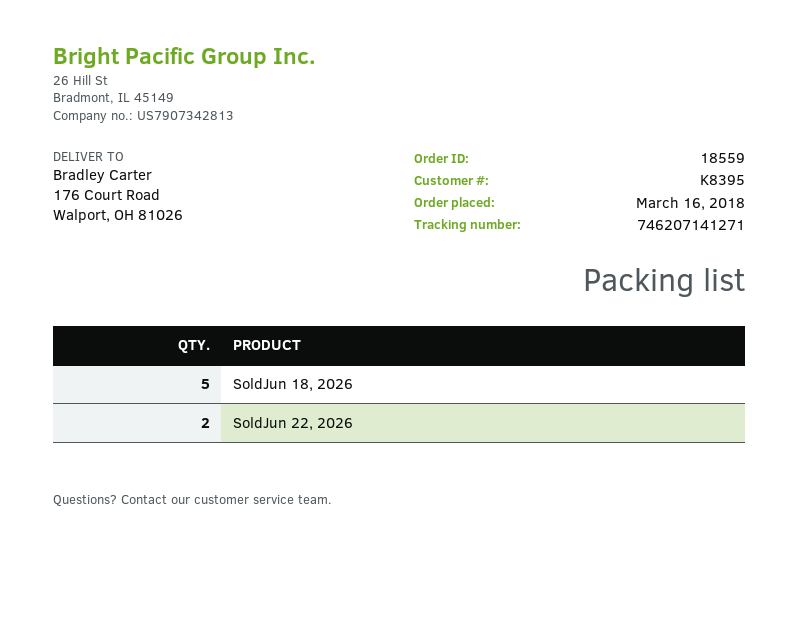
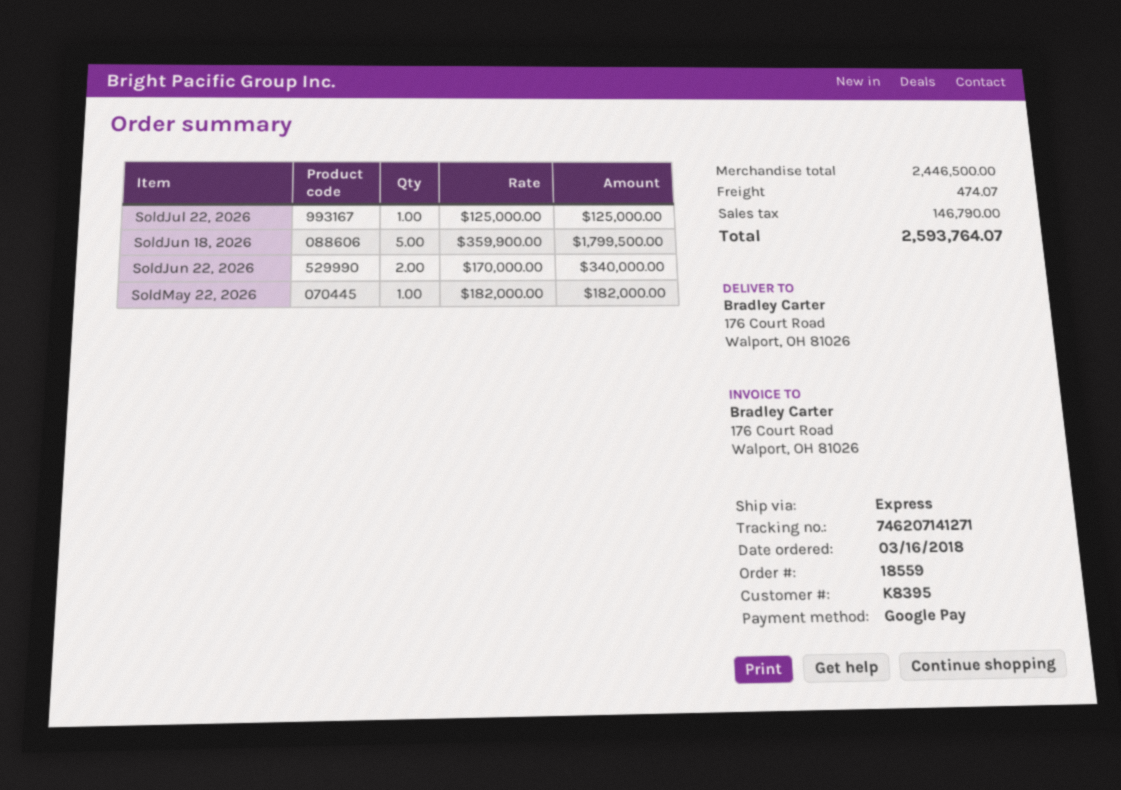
SoldJul 22, 2026: none -> 1
SoldMay 22, 2026: none -> 1

